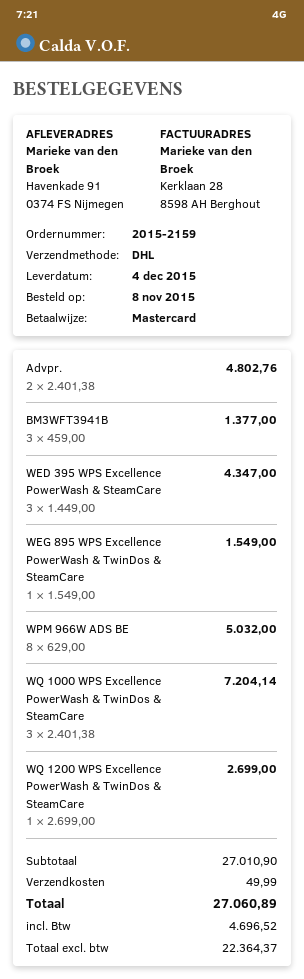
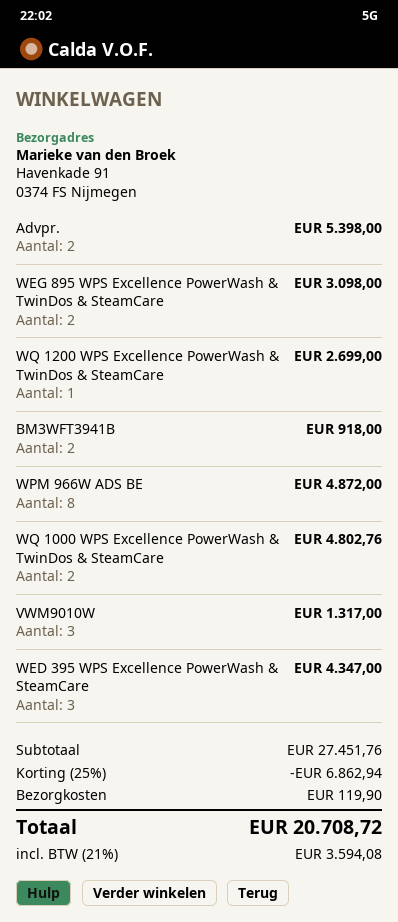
Advpr.: 2 for 4802.76 -> 2 for 5398.00
BM3WFT3941B: 3 for 1377.00 -> 2 for 918.00
WEG 895 WPS Excellence PowerWash & TwinDos & SteamCare: 1 for 1549.00 -> 2 for 3098.00
WPM 966W ADS BE: 8 for 5032.00 -> 8 for 4872.00
WQ 1000 WPS Excellence PowerWash & TwinDos & SteamCare: 3 for 7204.14 -> 2 for 4802.76
VWM9010W: none -> 3 for 1317.00
subtotal: 27010.90 -> 27451.76
discount: none -> 25% = 6862.94
shipping: 49.99 -> 119.90
tax: 4696.52 -> 3594.08
total: 27060.89 -> 20708.72

